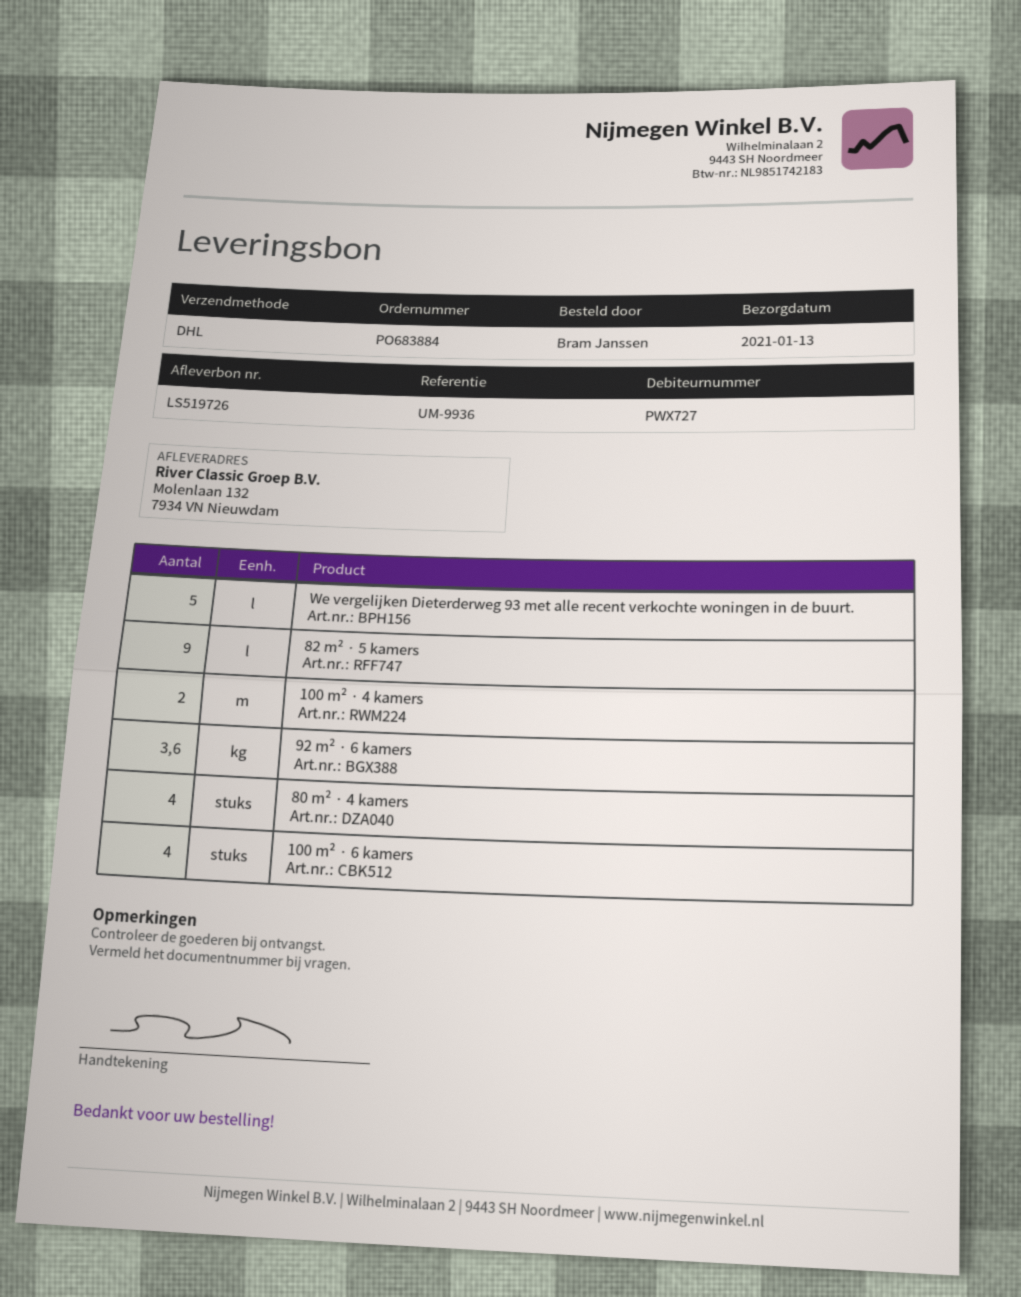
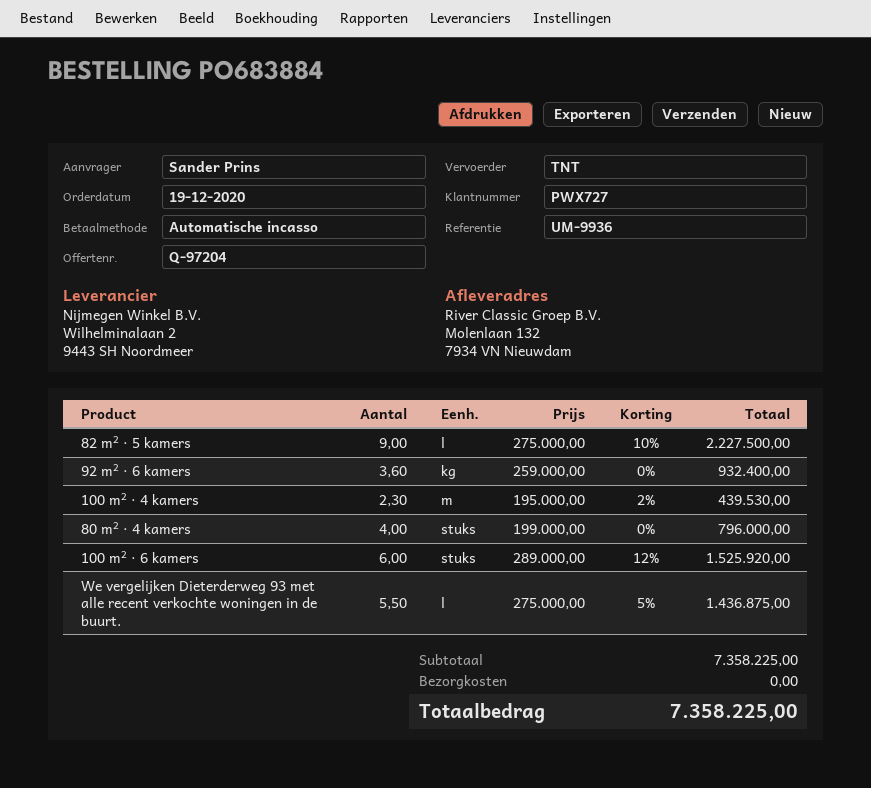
ordered by: Bram Janssen -> Sander Prins
shipping method: DHL -> TNT
We vergelijken Dieterderweg 93 met alle recent verkochte woningen in de buurt.: 5 -> 5.5
100 m² · 4 kamers: 2 -> 2.3
100 m² · 6 kamers: 4 -> 6

